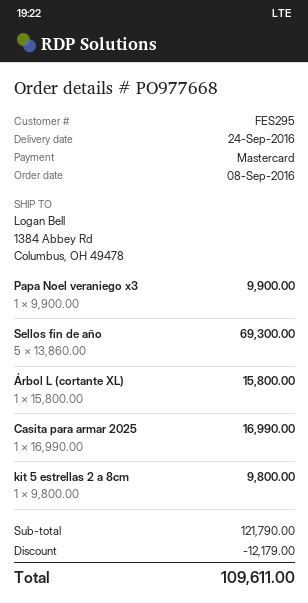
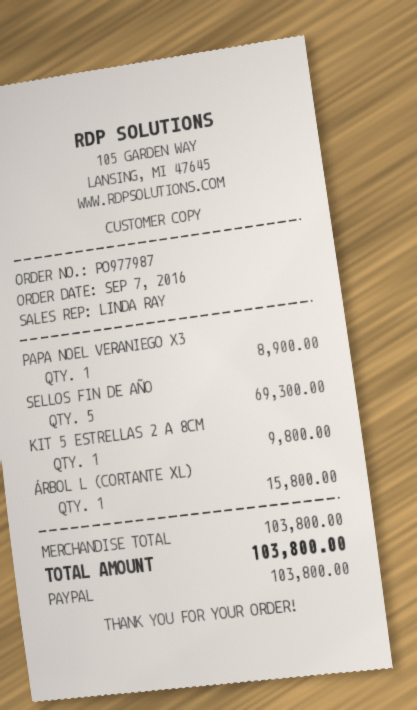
order number: PO977668 -> PO977987
order date: 2016-09-08 -> 2016-09-07
payment method: Mastercard -> PayPal
Papa Noel veraniego x3: 1 for 9900.00 -> 1 for 8900.00
Casita para armar 2025: 1 for 16990.00 -> none
subtotal: 121790.00 -> 103800.00
discount: 12179.00 -> none
total: 109611.00 -> 103800.00

